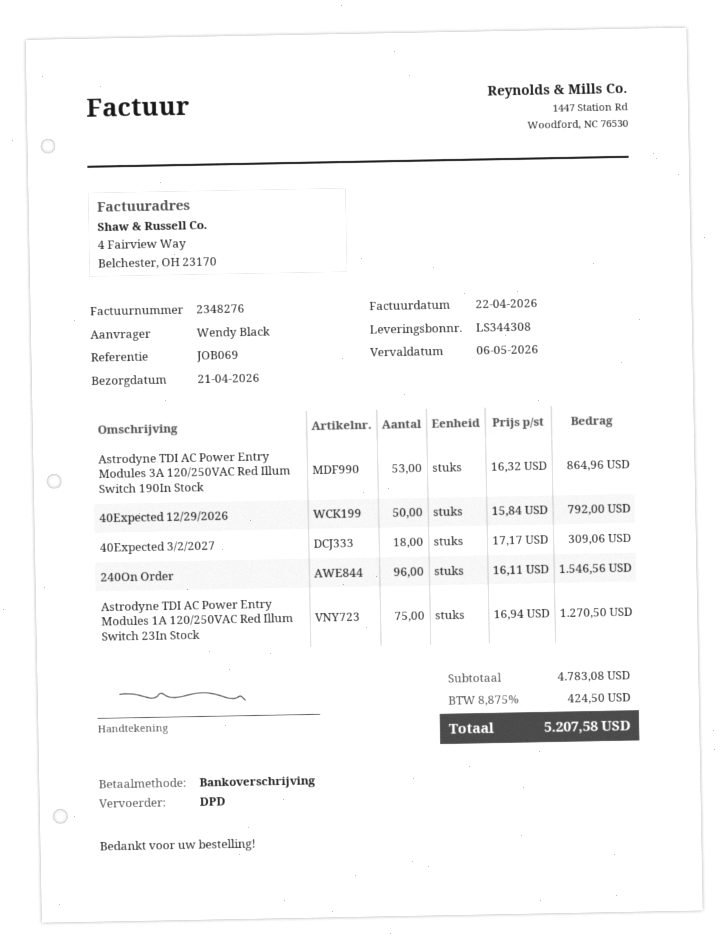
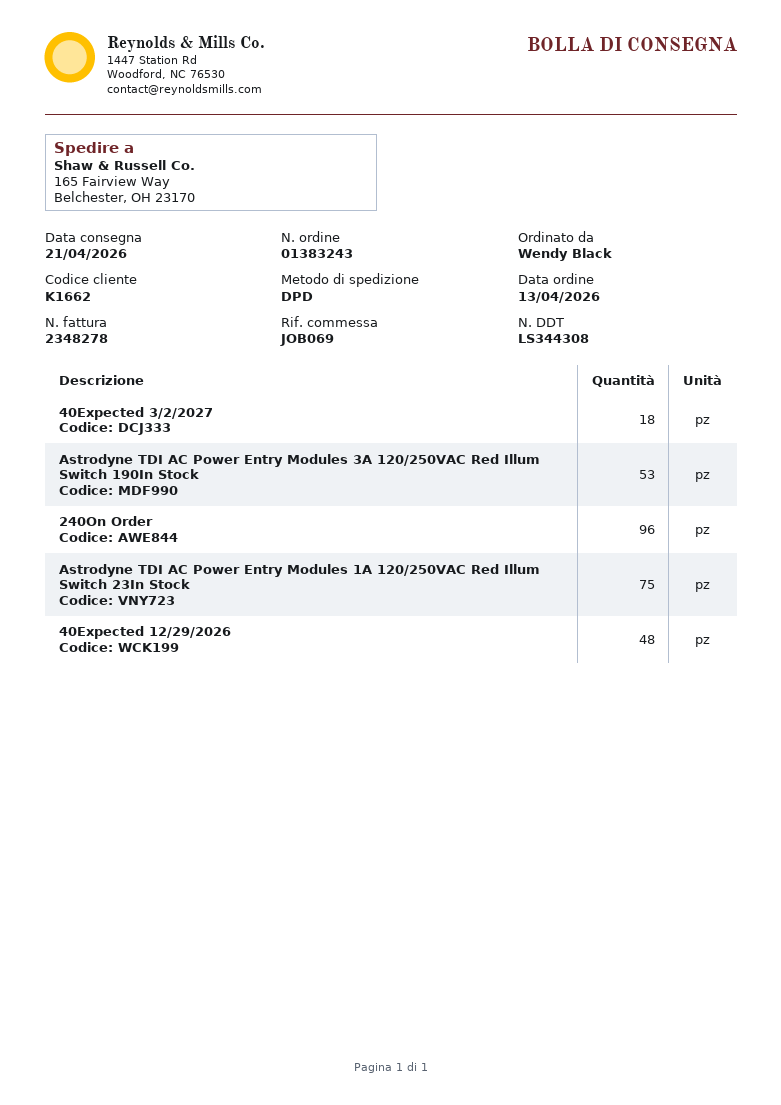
invoice number: 2348276 -> 2348278
40Expected 12/29/2026: 50 -> 48

